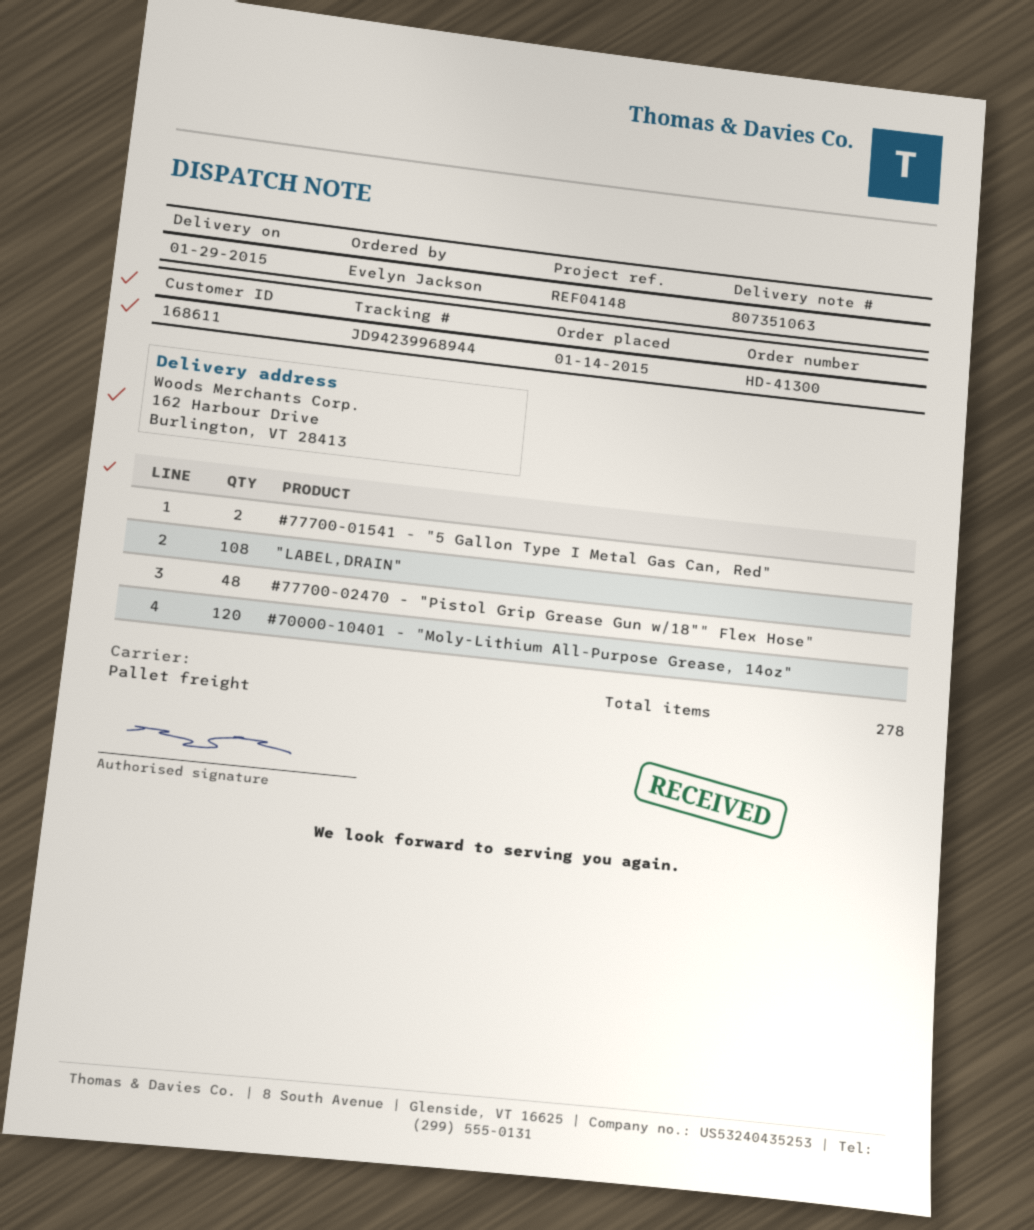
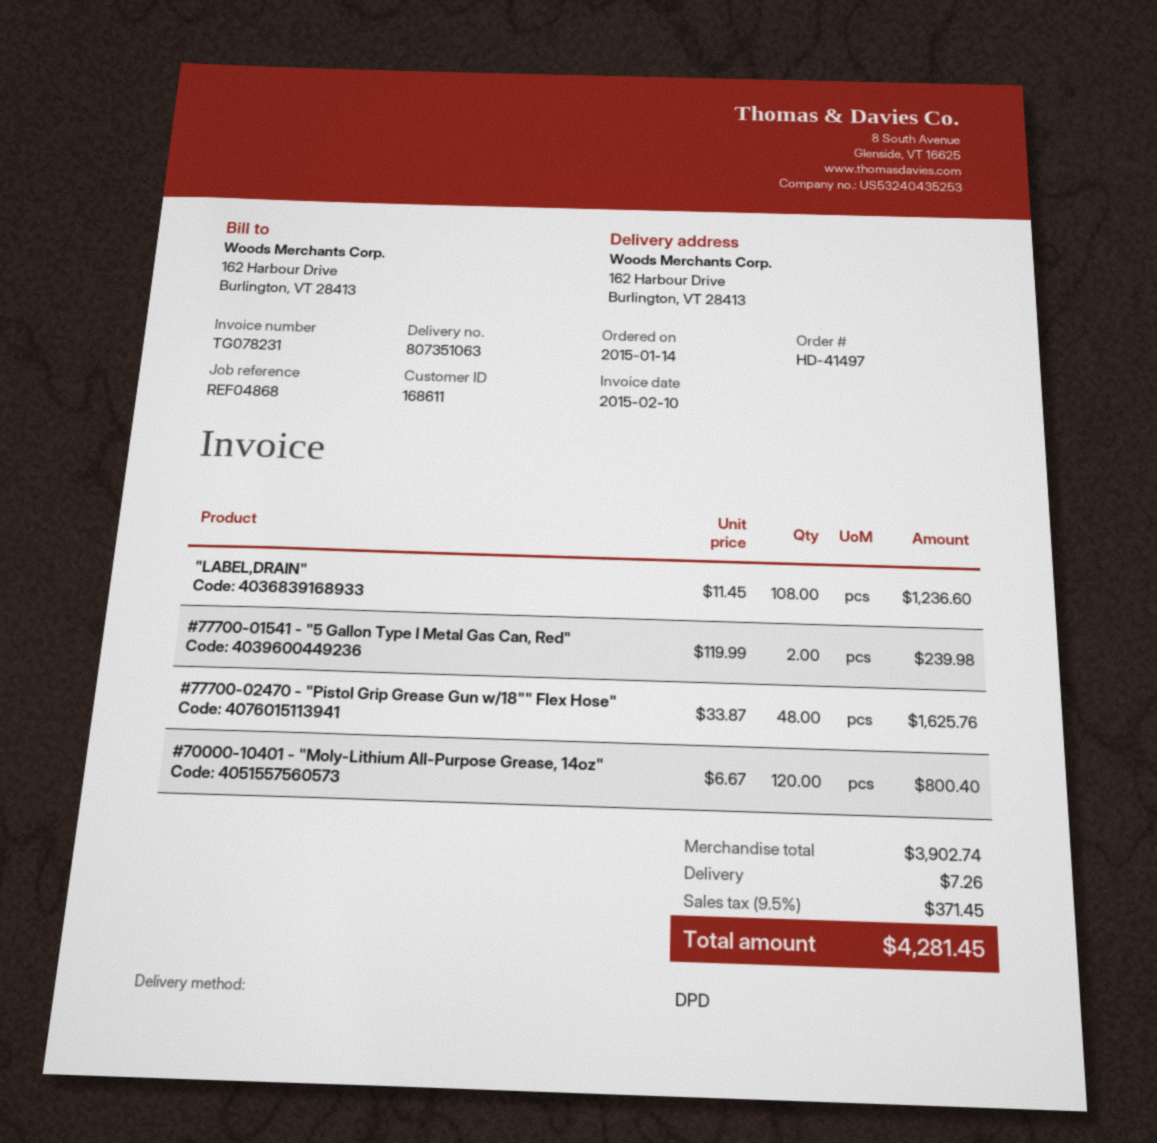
order number: HD-41300 -> HD-41497
reference: REF04148 -> REF04868
shipping method: pallet freight -> DPD

